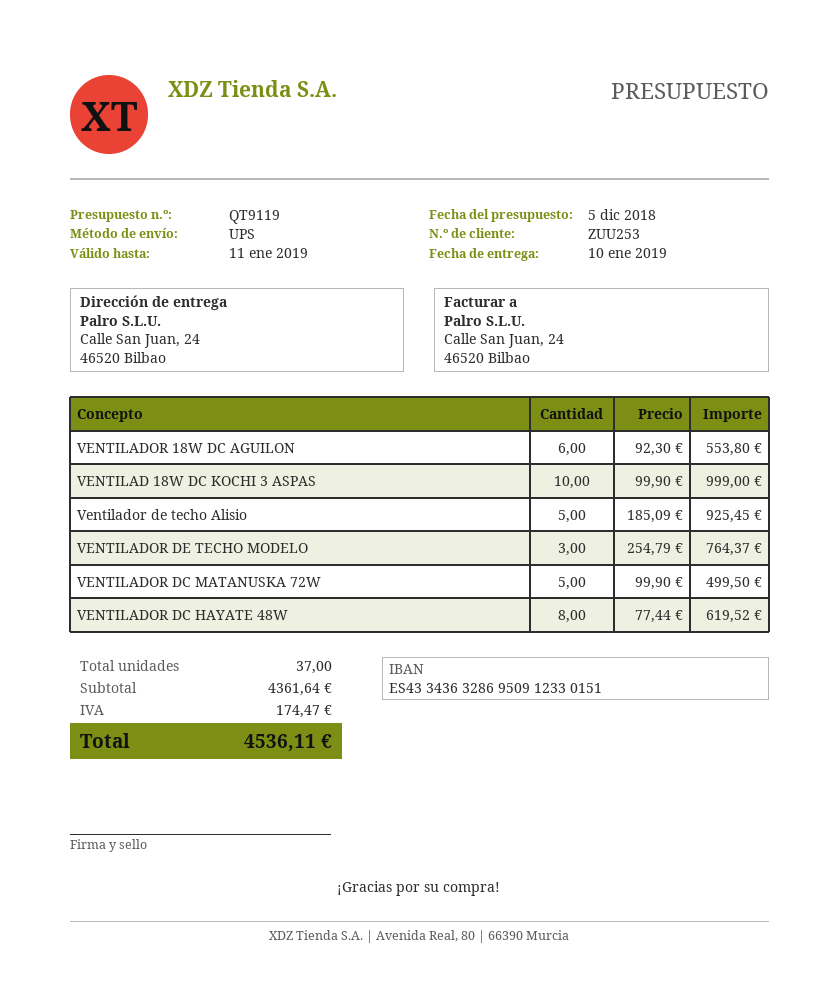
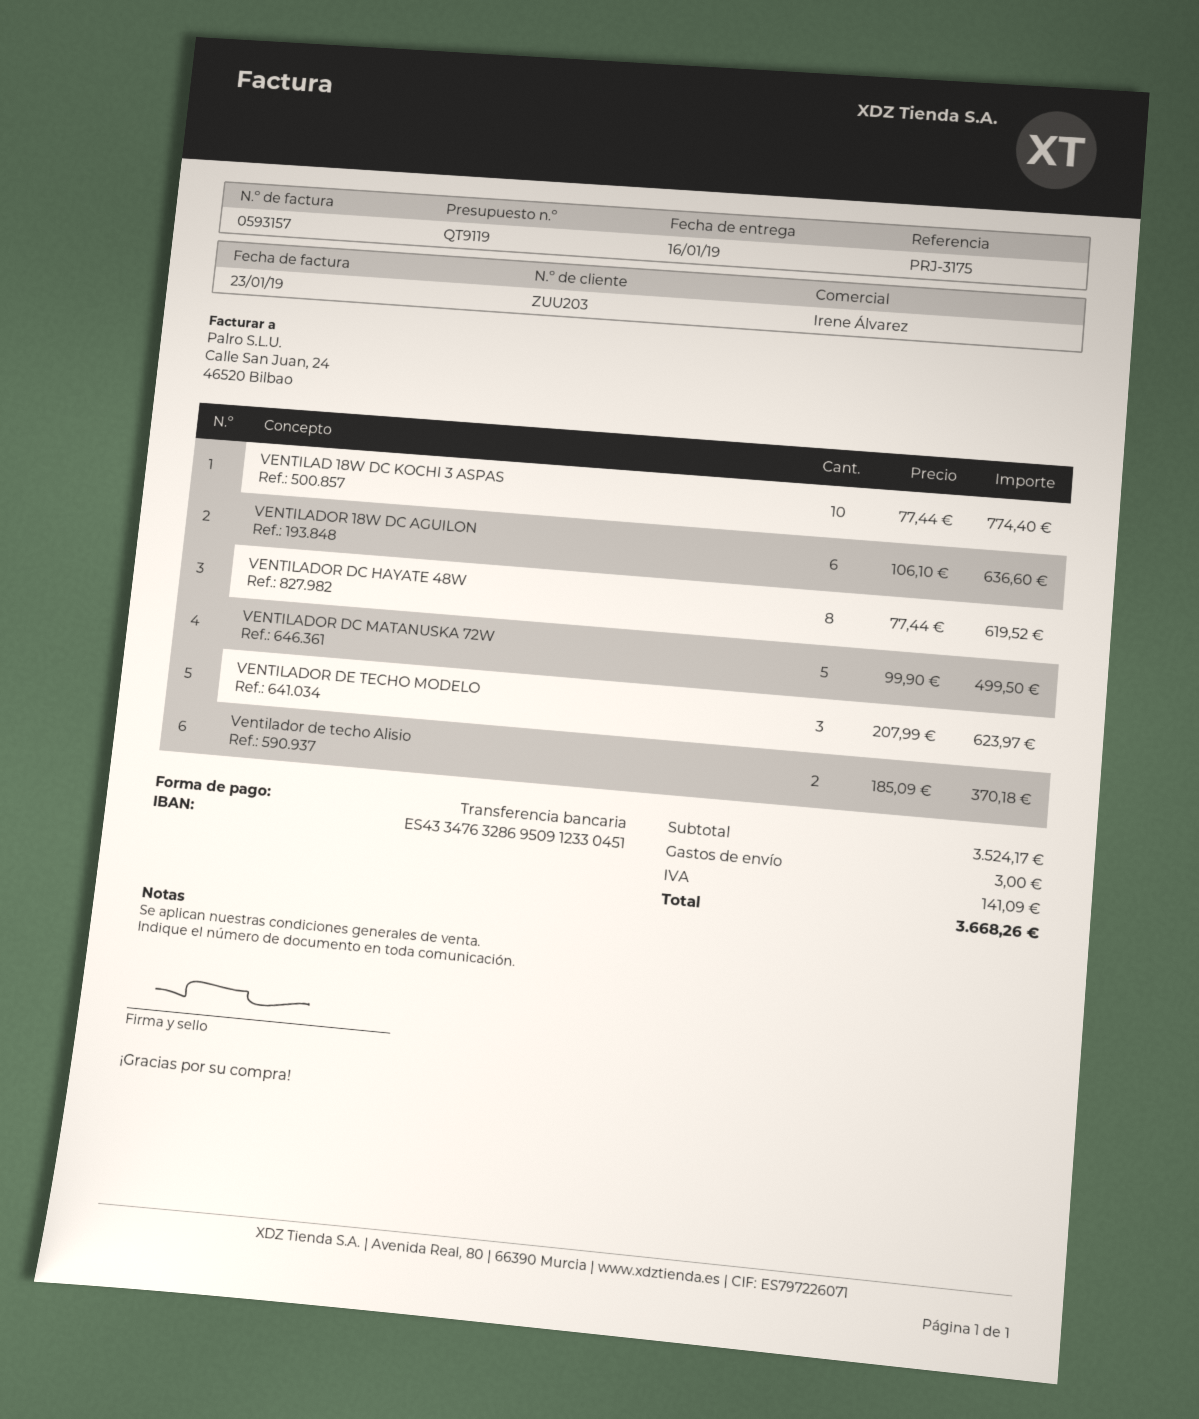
delivery date: 2019-01-10 -> 2019-01-16
customer number: ZUU253 -> ZUU203
bank account: ES4334363286950912330151 -> ES4334763286950912330451
VENTILADOR 18W DC AGUILON: 6 x 92.30 = 553.80 -> 6 x 106.10 = 636.60
VENTILAD 18W DC KOCHI 3 ASPAS: 10 x 99.90 = 999.00 -> 10 x 77.44 = 774.40
Ventilador de techo Alisio: 5 x 185.09 = 925.45 -> 2 x 185.09 = 370.18
VENTILADOR DE TECHO MODELO: 3 x 254.79 = 764.37 -> 3 x 207.99 = 623.97
subtotal: 4361.64 -> 3524.17
shipping: none -> 3.00
tax: 174.47 -> 141.09
total: 4536.11 -> 3668.26

